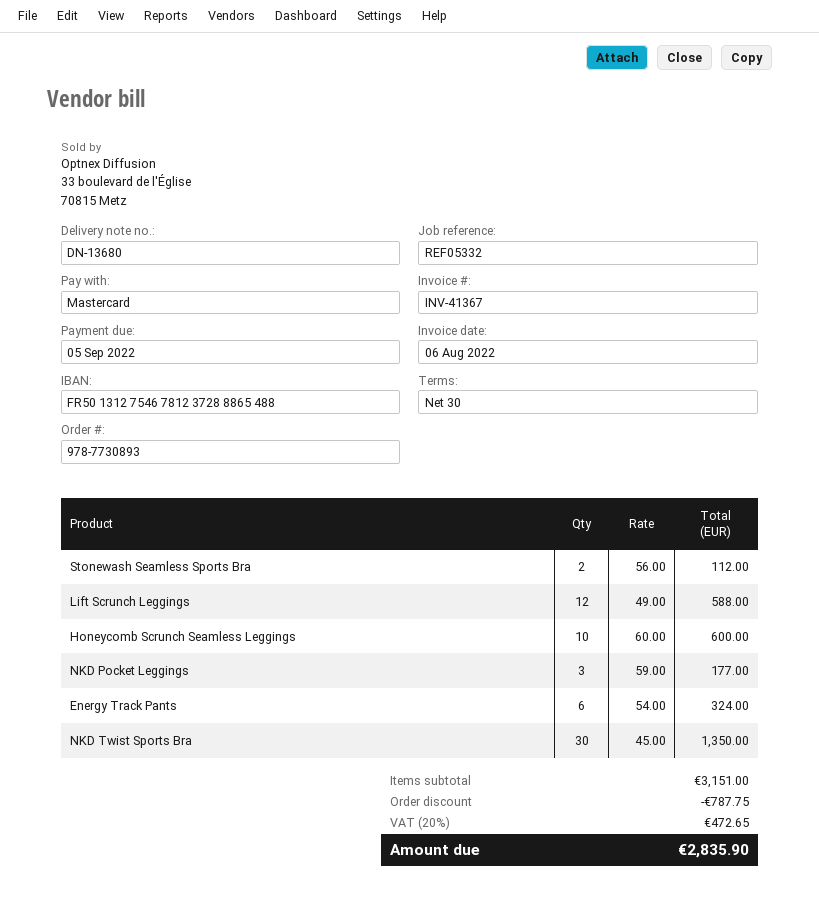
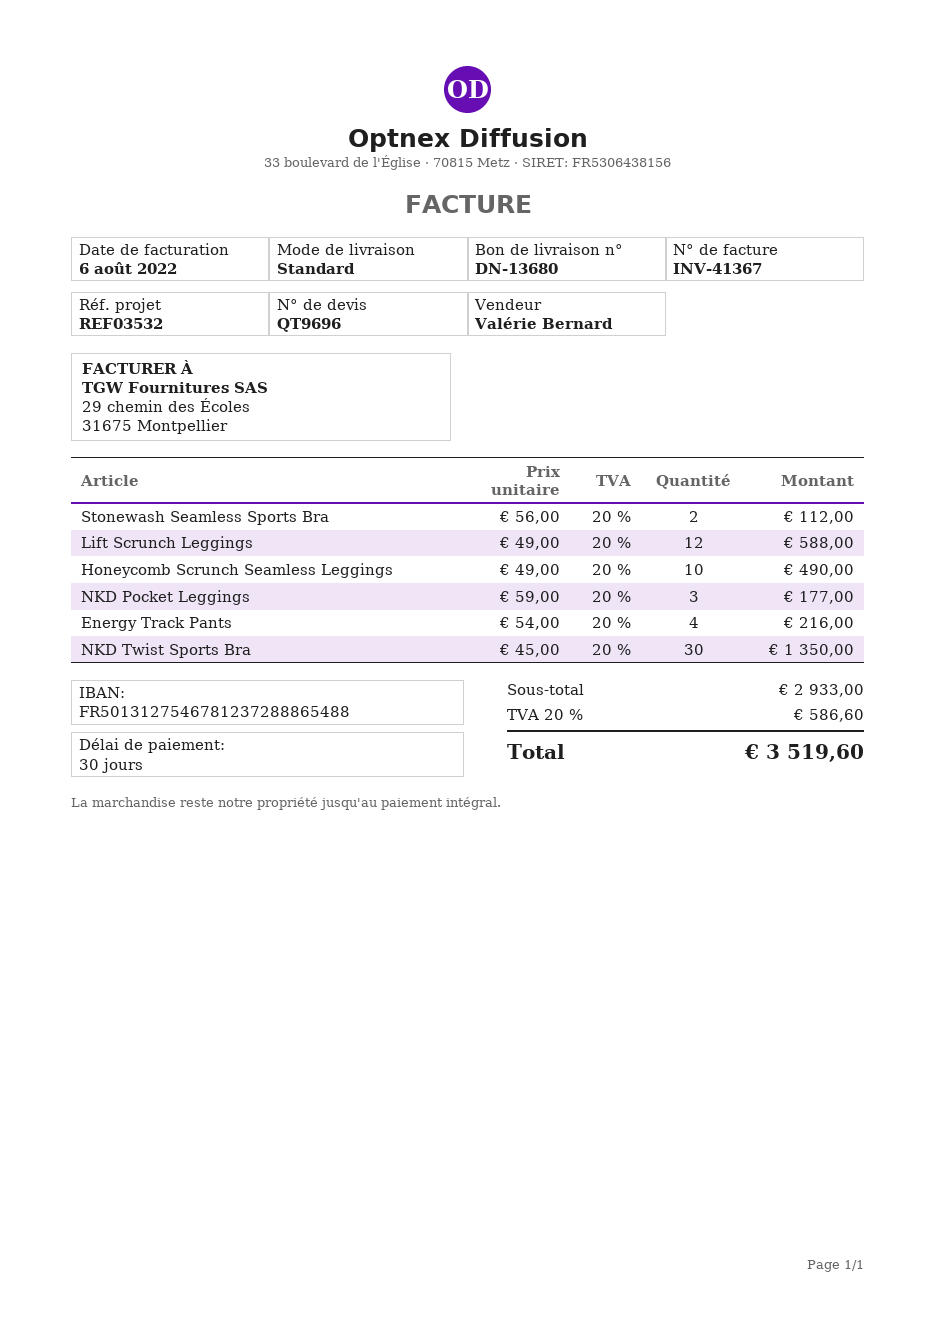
reference: REF05332 -> REF03532
Honeycomb Scrunch Seamless Leggings: 10 x 60.00 = 600.00 -> 10 x 49.00 = 490.00
Energy Track Pants: 6 x 54.00 = 324.00 -> 4 x 54.00 = 216.00
subtotal: 3151.00 -> 2933.00
discount: 787.75 -> none
tax: 20% = 472.65 -> 20% = 586.60
total: 2835.90 -> 3519.60

